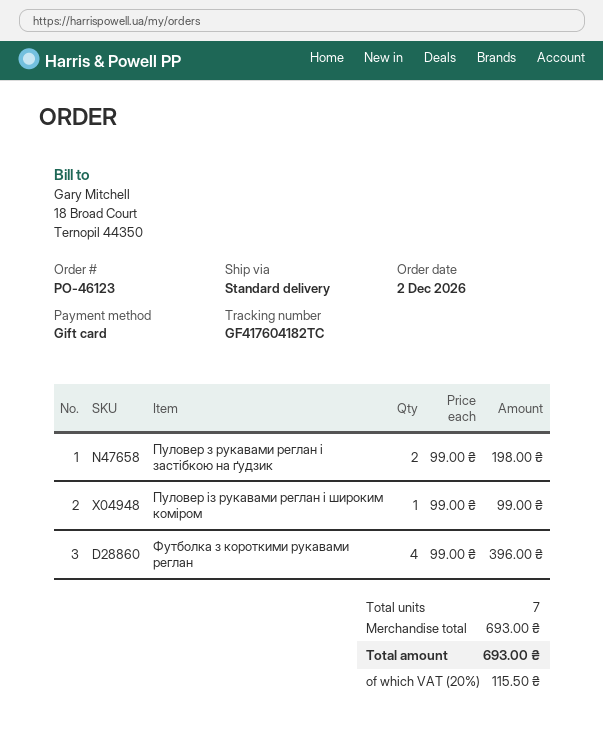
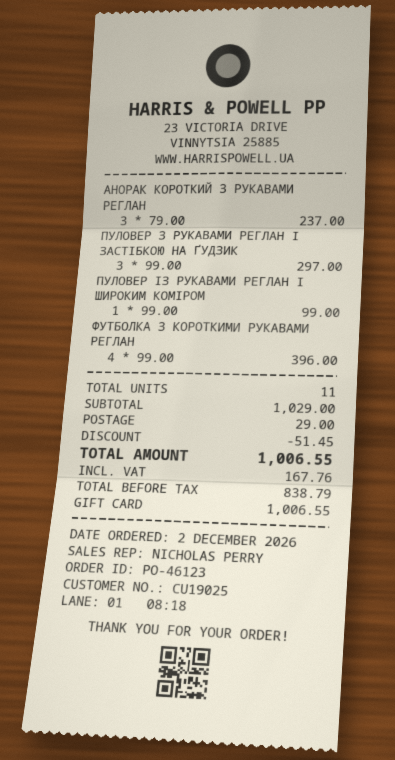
Пуловер з рукавами реглан і застібкою на ґудзик: 2 x 99.00 = 198.00 -> 3 x 99.00 = 297.00
АНОРАК КОРОТКИЙ З РУКАВАМИ РЕГЛАН: none -> 3 x 79.00 = 237.00
total quantity: 7 -> 11
subtotal: 693.00 -> 1029.00
discount: none -> 51.45
shipping: none -> 29.00
tax: 115.50 -> 167.76
total: 693.00 -> 1006.55

